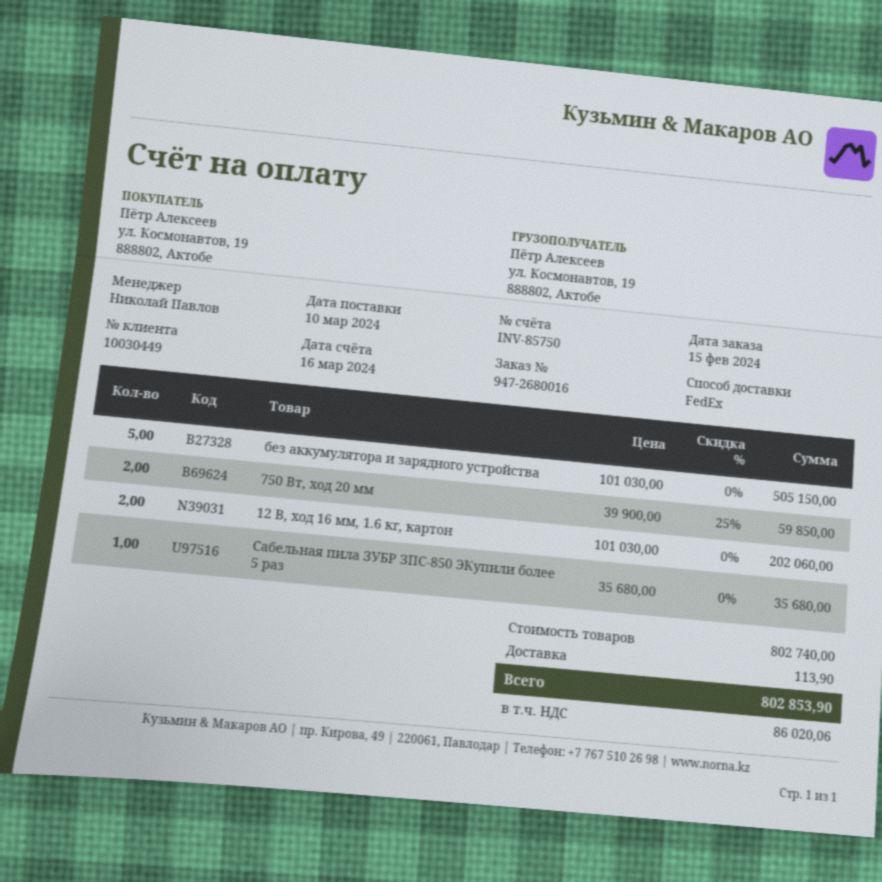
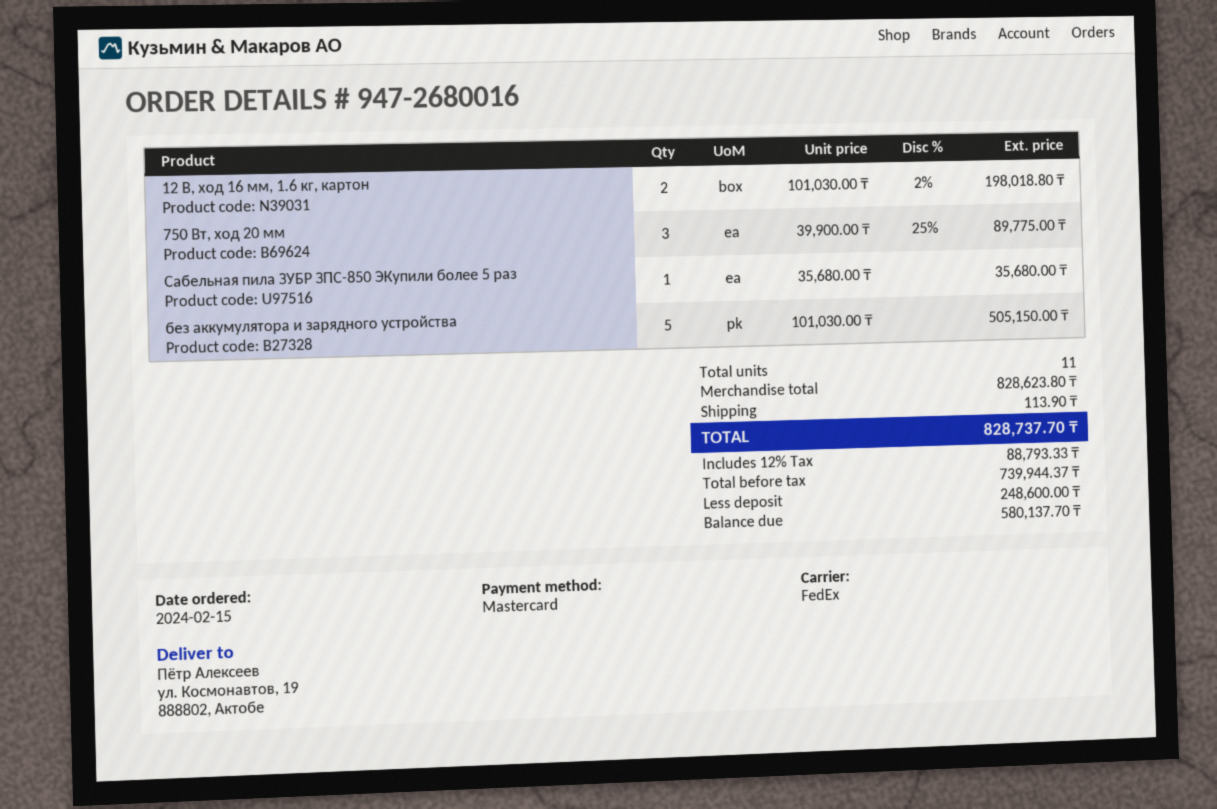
750 Вт, ход 20 мм: 2 x 39900.00 - 25% = 59850.00 -> 3 x 39900.00 - 25% = 89775.00
12 В, ход 16 мм, 1.6 кг, картон: 2 x 101030.00 = 202060.00 -> 2 x 101030.00 - 2% = 198018.80
subtotal: 802740.00 -> 828623.80
tax: 86020.06 -> 88793.33
total: 802853.90 -> 828737.70

